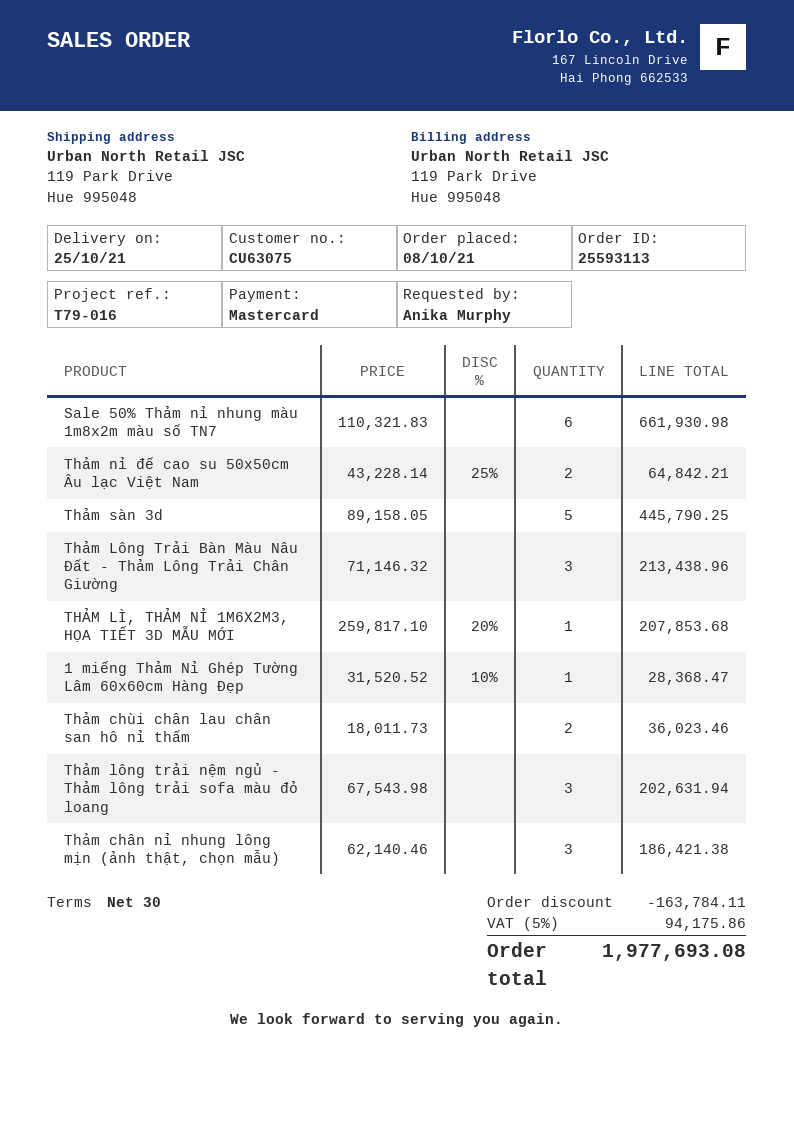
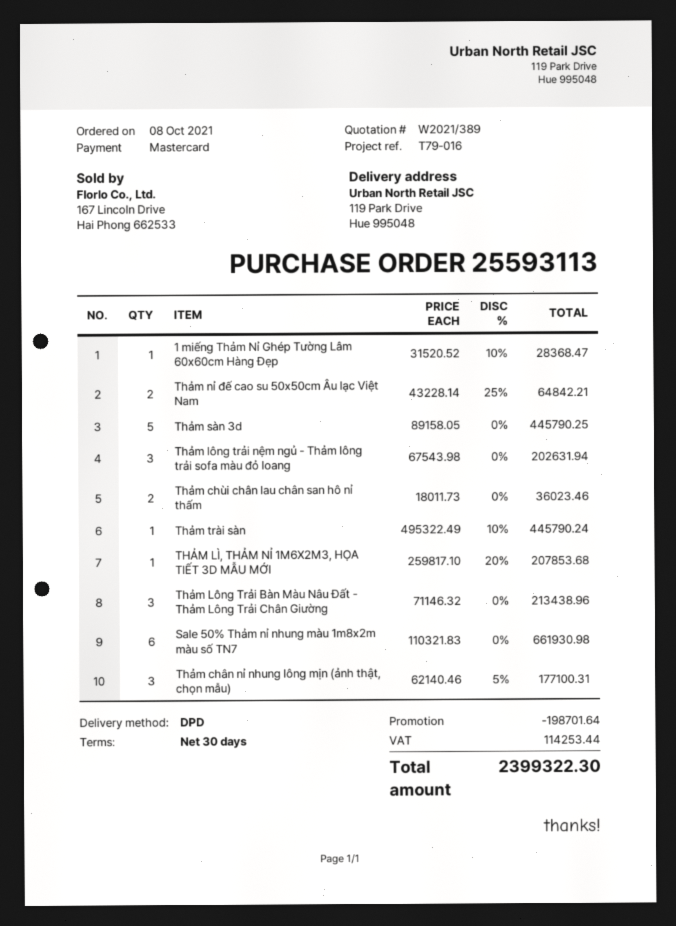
Thảm chân nỉ nhung lông mịn (ảnh thật, chọn mẫu): 3 x 62140.46 = 186421.38 -> 3 x 62140.46 - 5% = 177100.31
Thảm trài sàn: none -> 1 x 495322.49 - 10% = 445790.24
discount: 163784.11 -> 198701.64
tax: 94175.86 -> 114253.44
total: 1977693.08 -> 2399322.30

